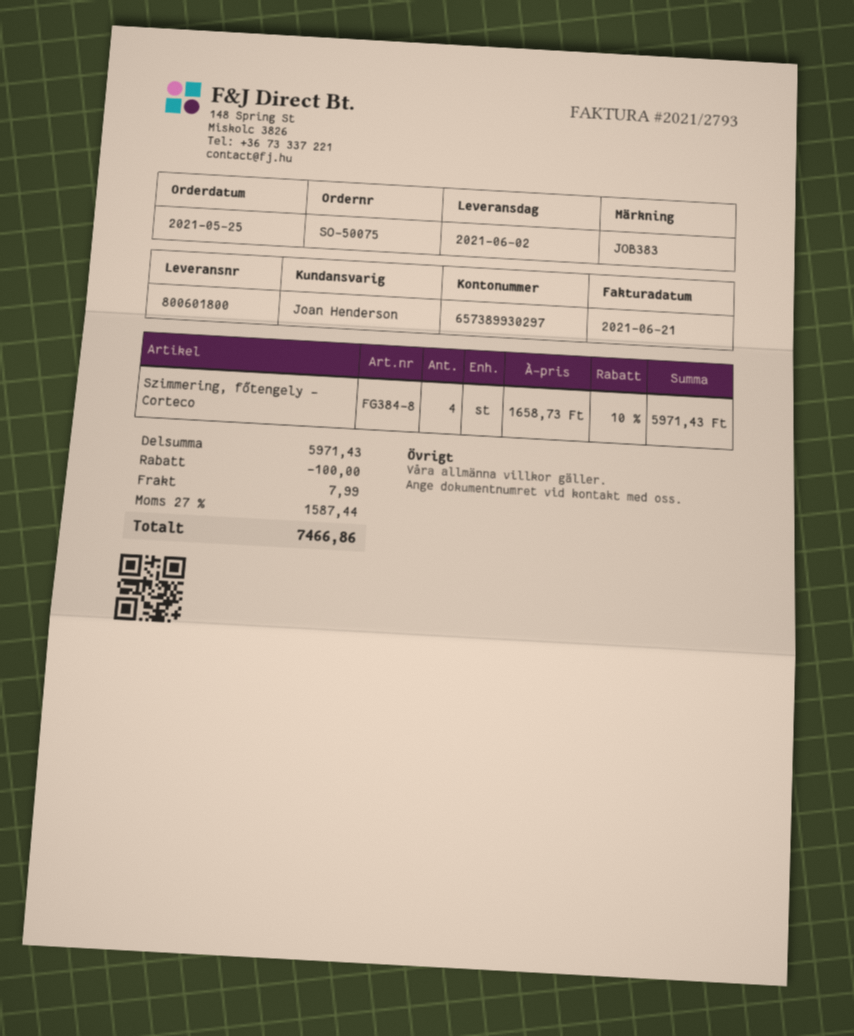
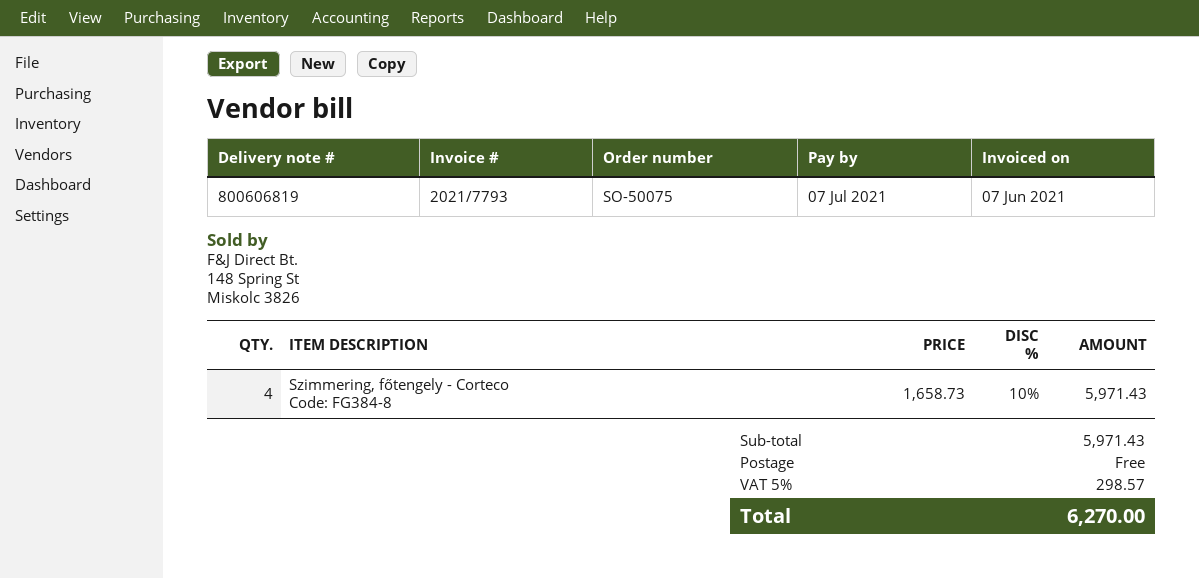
delivery note number: 800601800 -> 800606819
invoice number: 2021/2793 -> 2021/7793
invoice date: 2021-06-21 -> 2021-06-07
discount: 100.00 -> none
shipping: 7.99 -> 0.00
tax: 27% = 1587.44 -> 5% = 298.57
total: 7466.86 -> 6270.00

